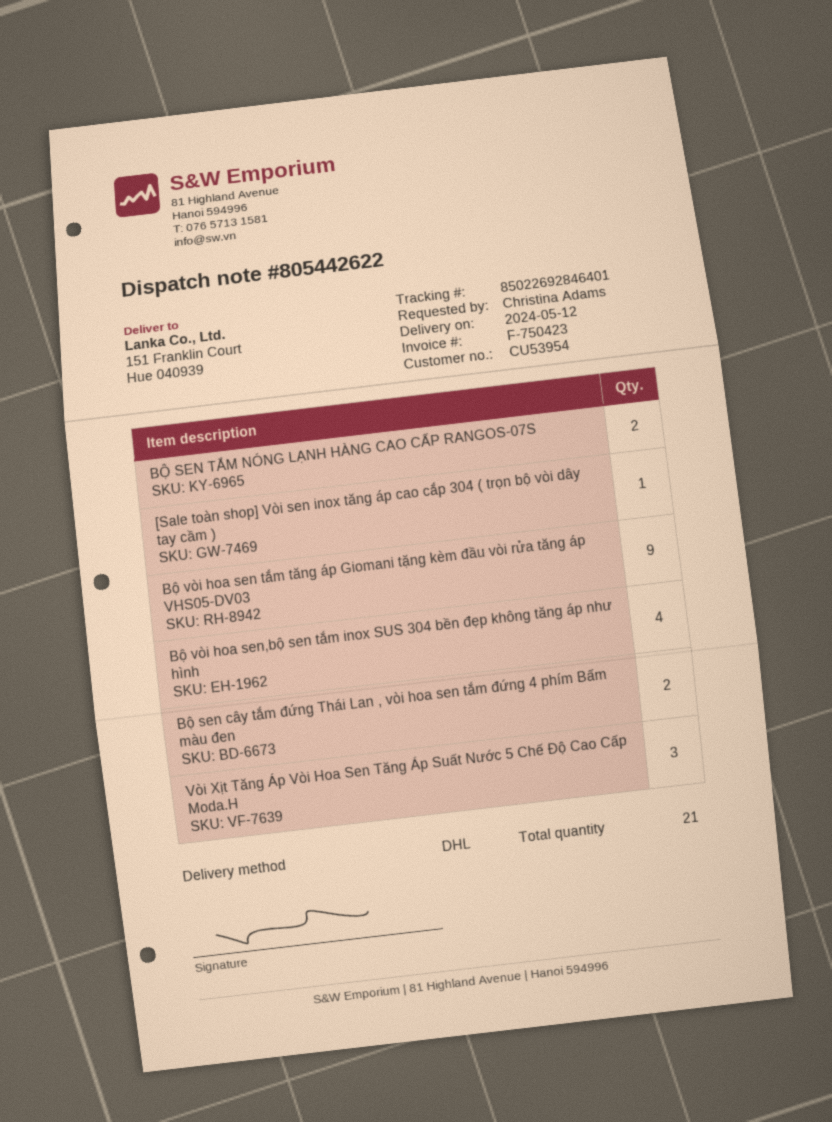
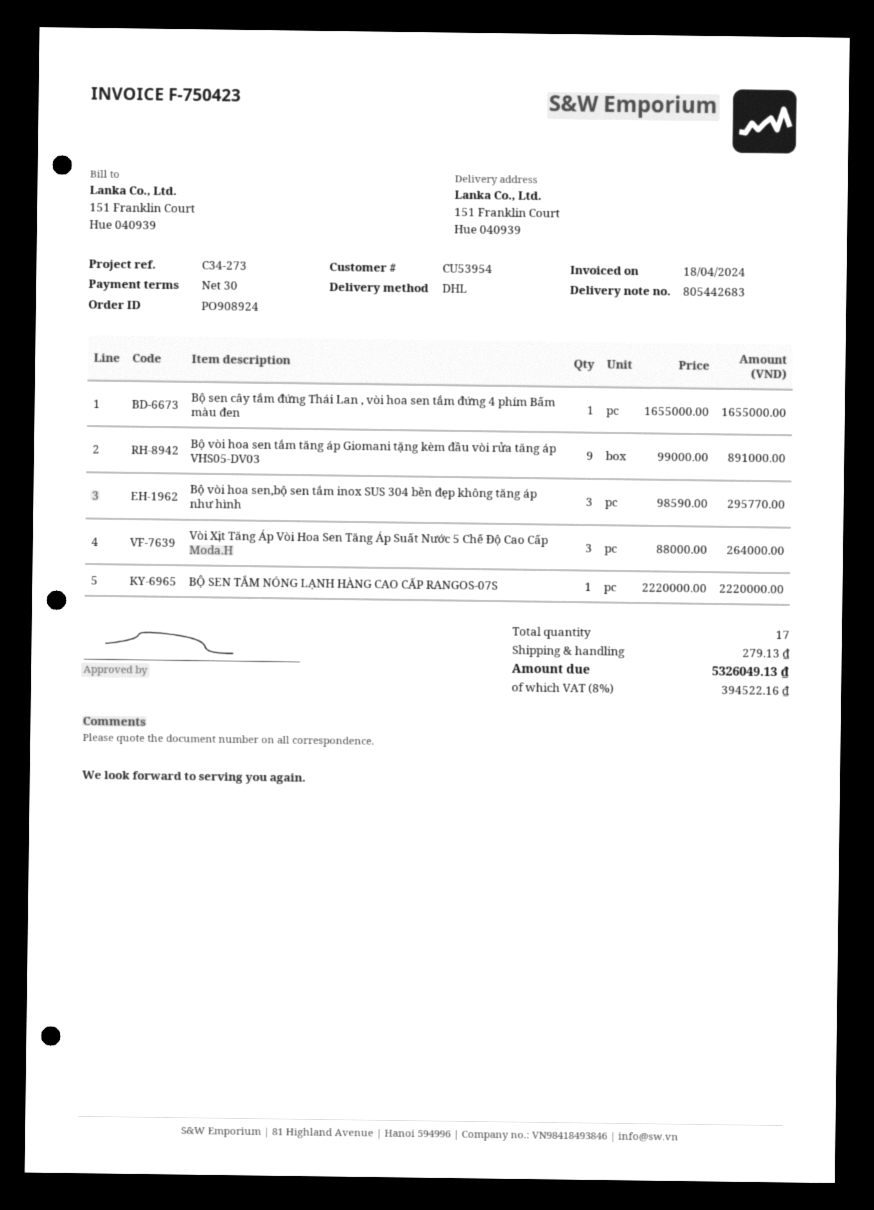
delivery note number: 805442622 -> 805442683
BỘ SEN TẮM NÓNG LẠNH HÀNG CAO CẤP RANGOS-07S: 2 -> 1
[Sale toàn shop] Vòi sen inox tăng áp cao cắp 304 ( trọn bộ vòi dây tay cầm ): 1 -> none
Bộ vòi hoa sen,bộ sen tắm inox SUS 304 bền đẹp không tăng áp như hình: 4 -> 3
Bộ sen cây tắm đứng Thái Lan , vòi hoa sen tắm đứng 4 phím Bấm màu đen: 2 -> 1
total quantity: 21 -> 17

